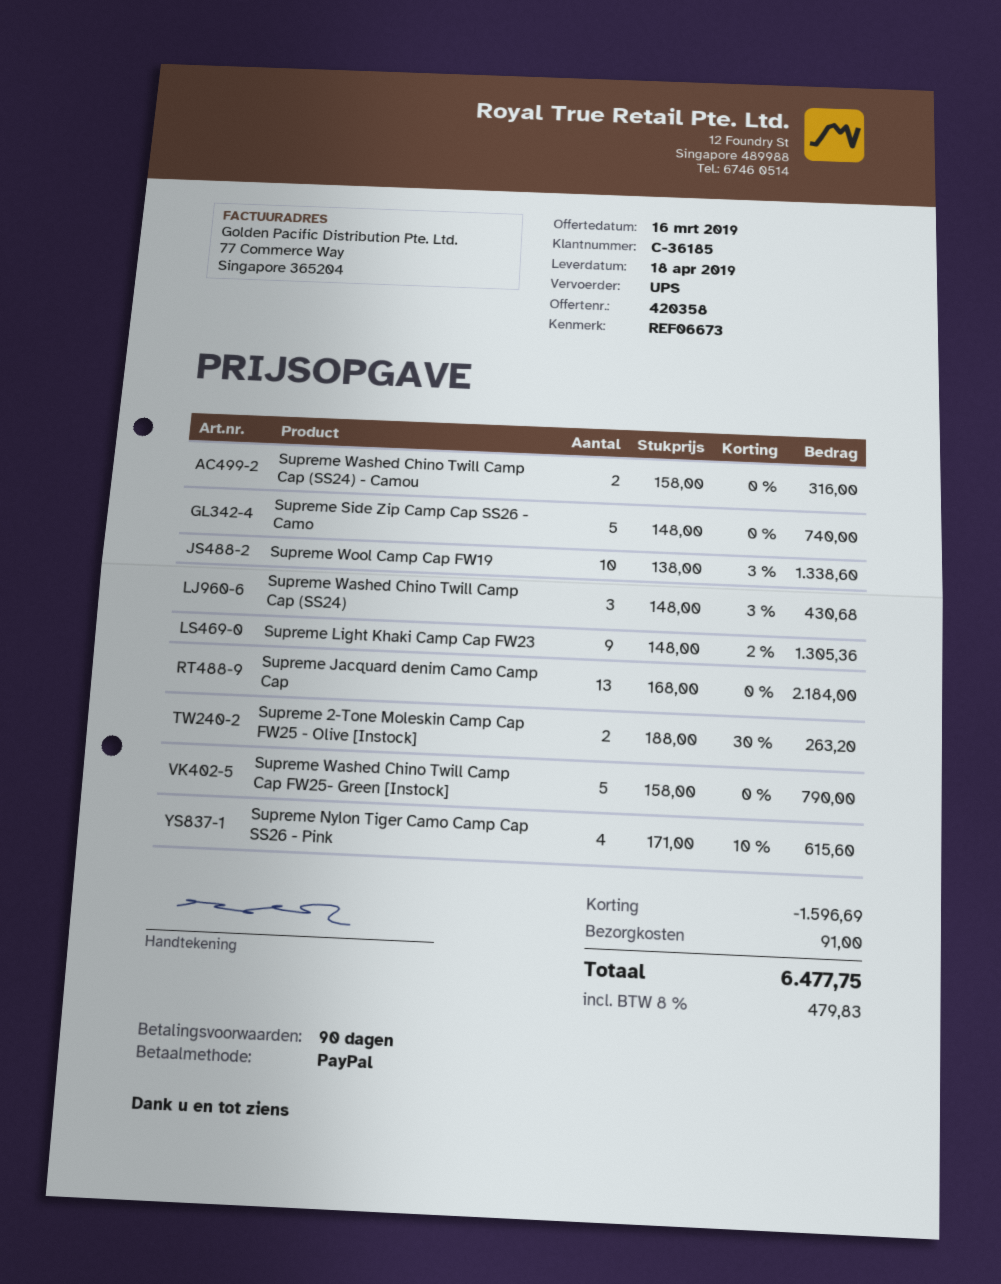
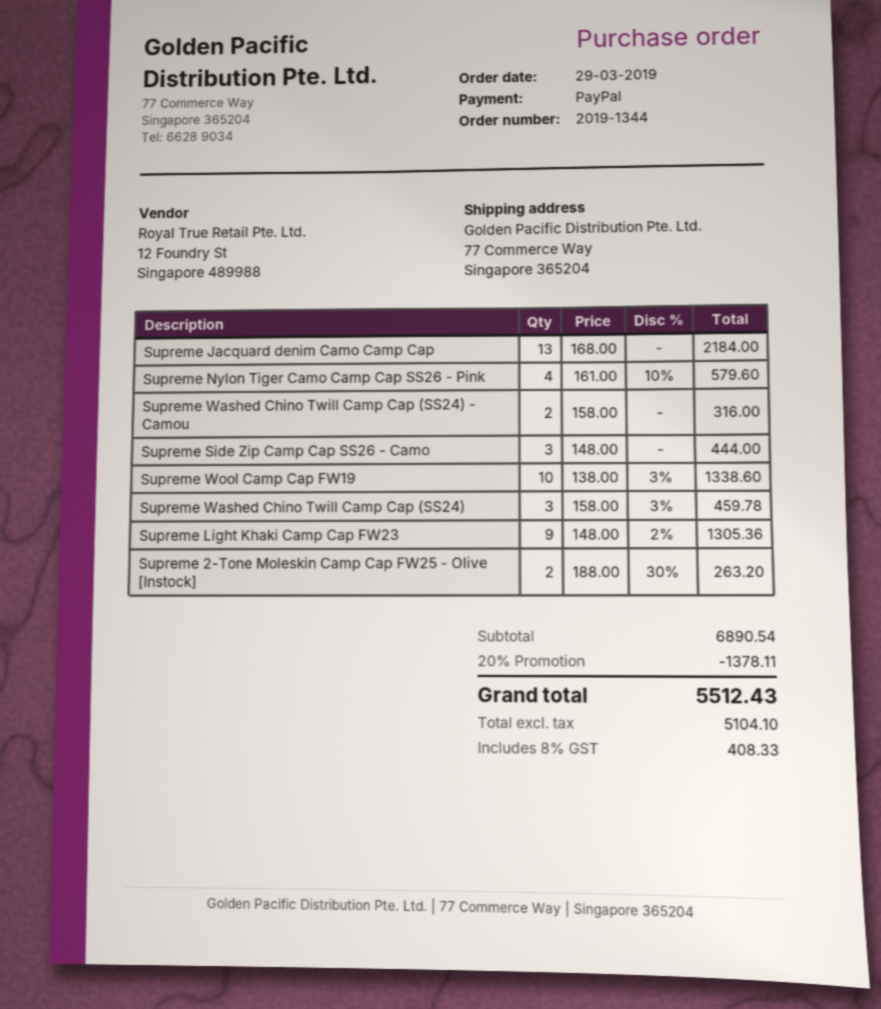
Supreme Side Zip Camp Cap SS26 - Camo: 5 x 148.00 = 740.00 -> 3 x 148.00 = 444.00
Supreme Washed Chino Twill Camp Cap (SS24): 3 x 148.00 - 3% = 430.68 -> 3 x 158.00 - 3% = 459.78
Supreme Washed Chino Twill Camp Cap FW25- Green [Instock]: 5 x 158.00 = 790.00 -> none
Supreme Nylon Tiger Camo Camp Cap SS26 - Pink: 4 x 171.00 - 10% = 615.60 -> 4 x 161.00 - 10% = 579.60
discount: 1596.69 -> 1378.11
shipping: 91.00 -> none
tax: 8% = 479.83 -> 8% = 408.33
total: 6477.75 -> 5512.43

